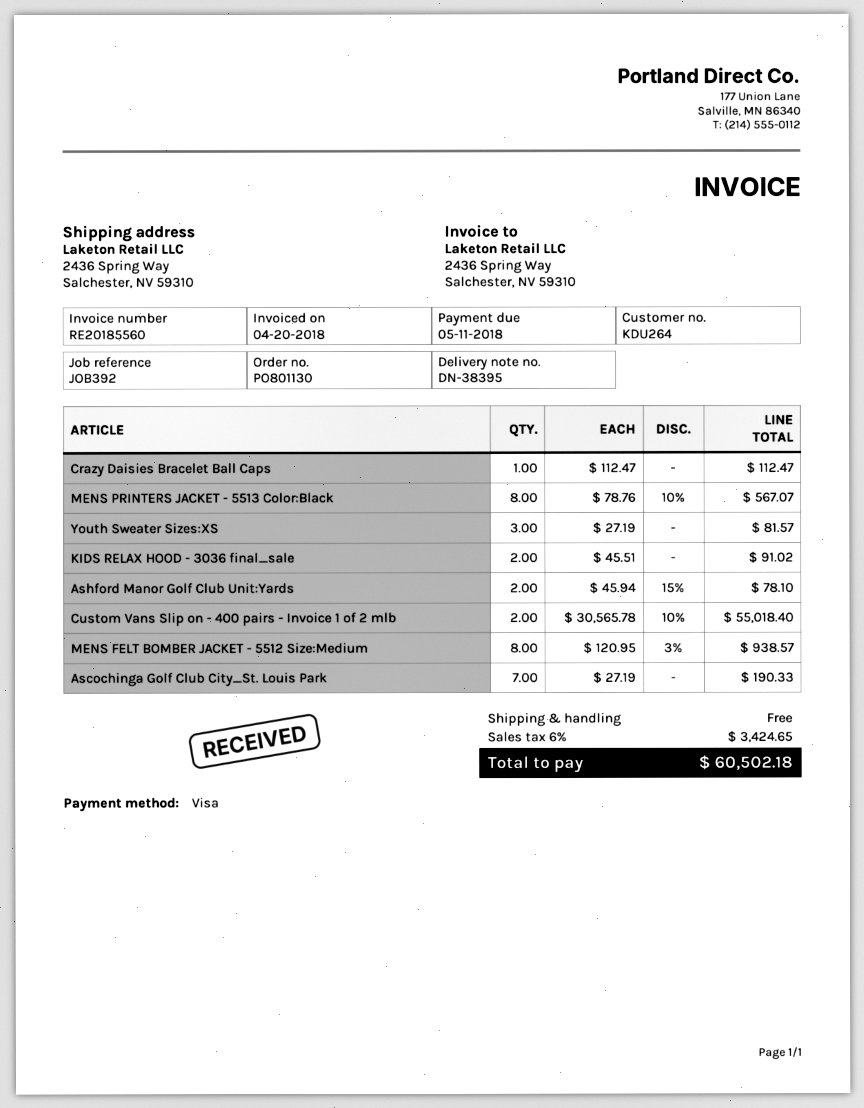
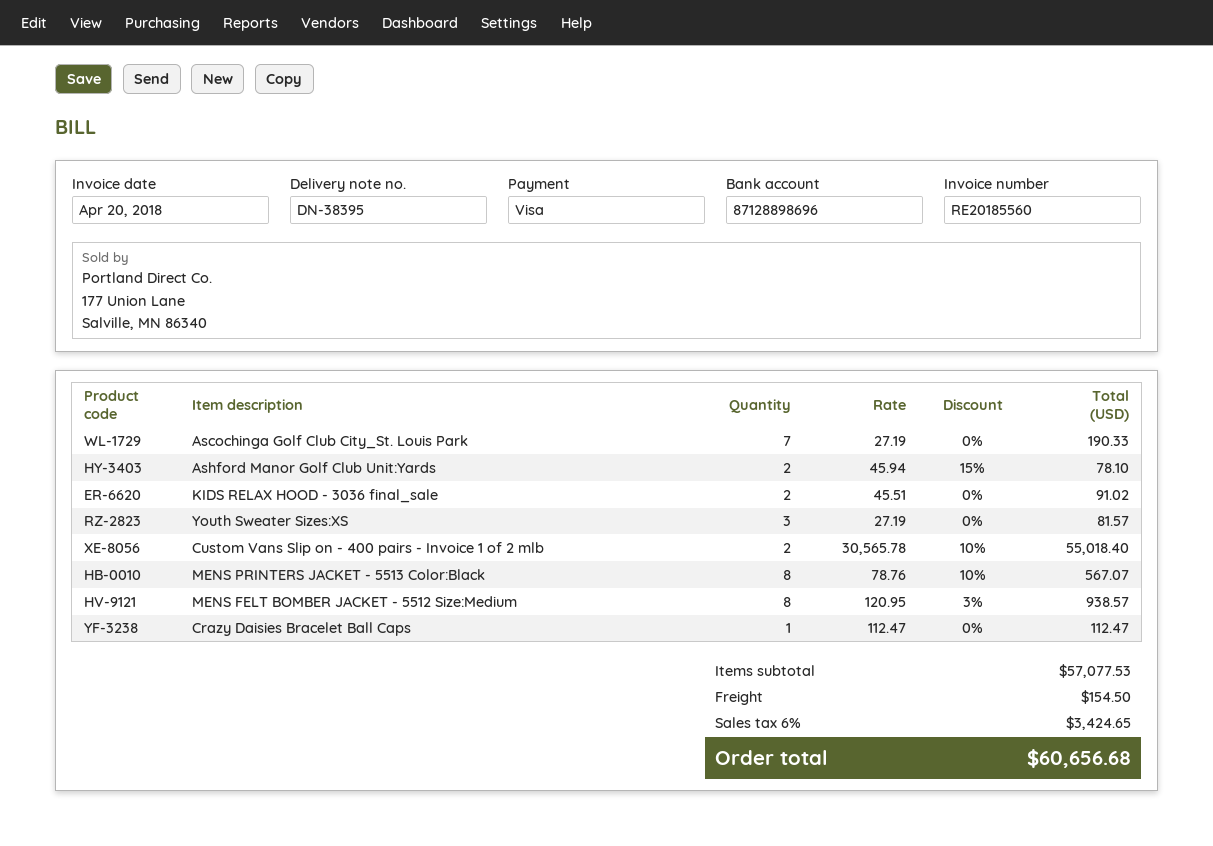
shipping: 0.00 -> 154.50
total: 60502.18 -> 60656.68

